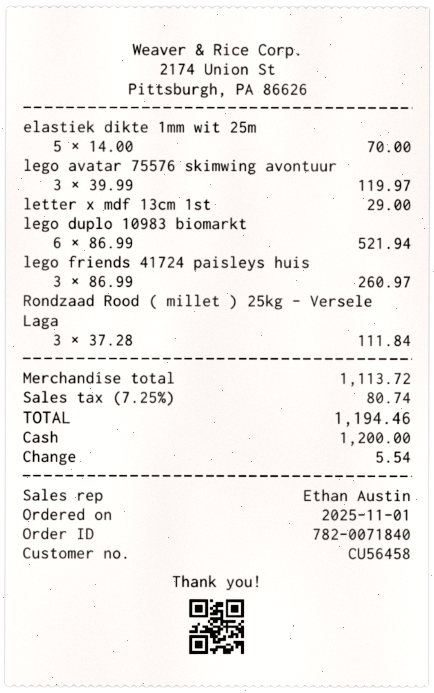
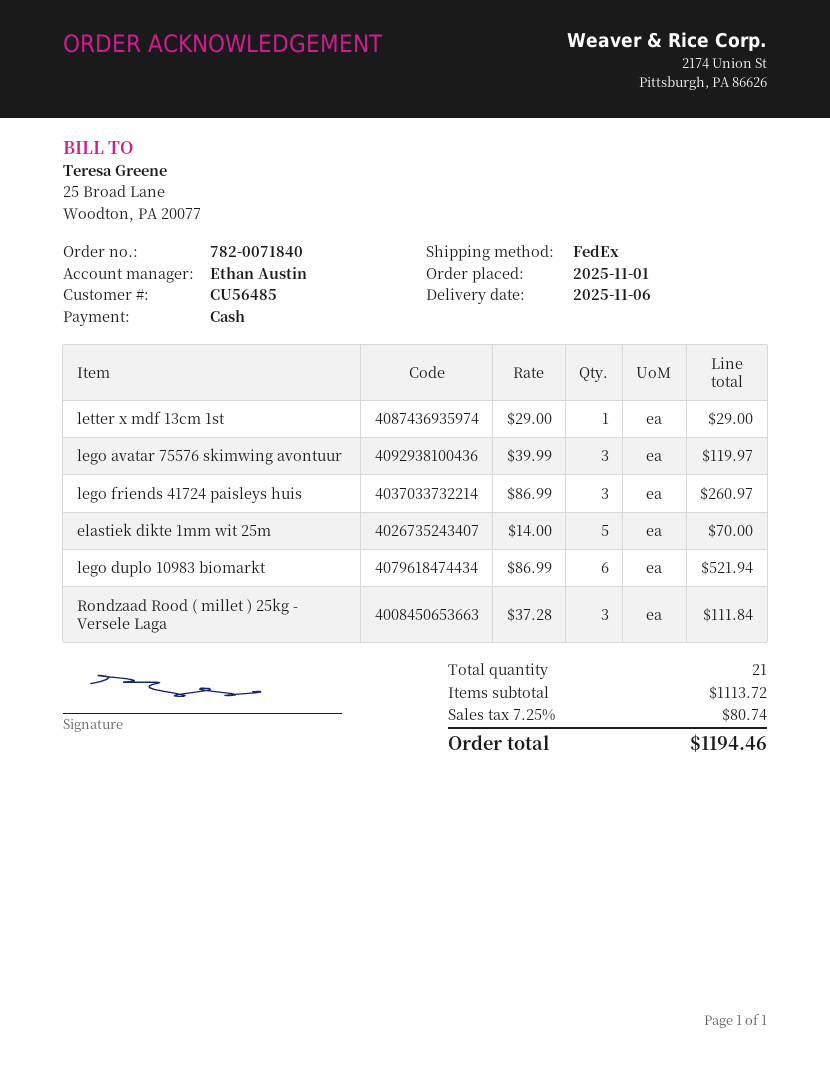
customer number: CU56458 -> CU56485

